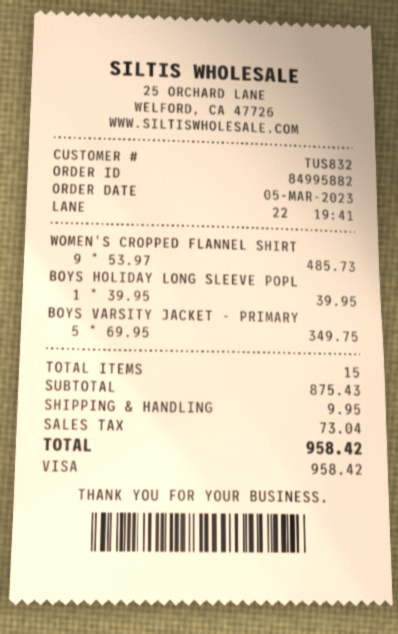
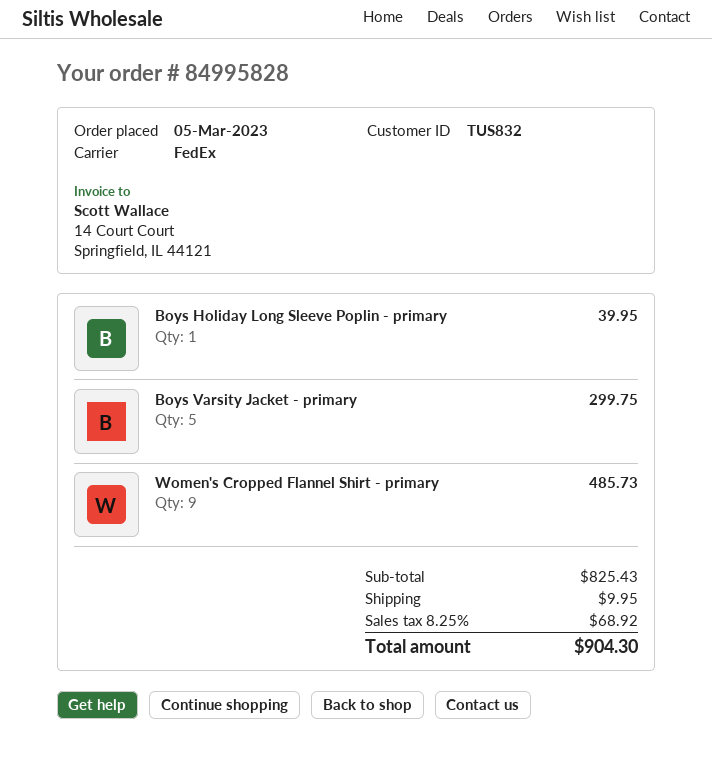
order number: 84995882 -> 84995828
BOYS VARSITY JACKET - PRIMARY: 5 for 349.75 -> 5 for 299.75
subtotal: 875.43 -> 825.43
tax: 73.04 -> 68.92
total: 958.42 -> 904.30

